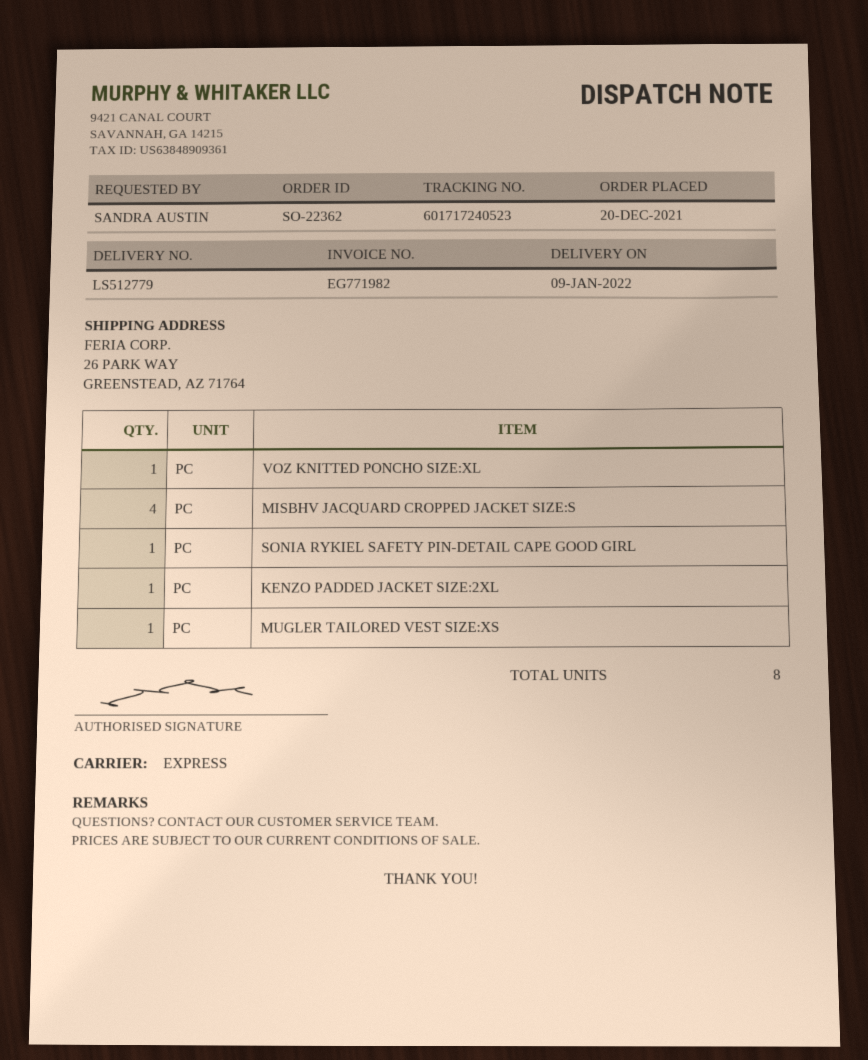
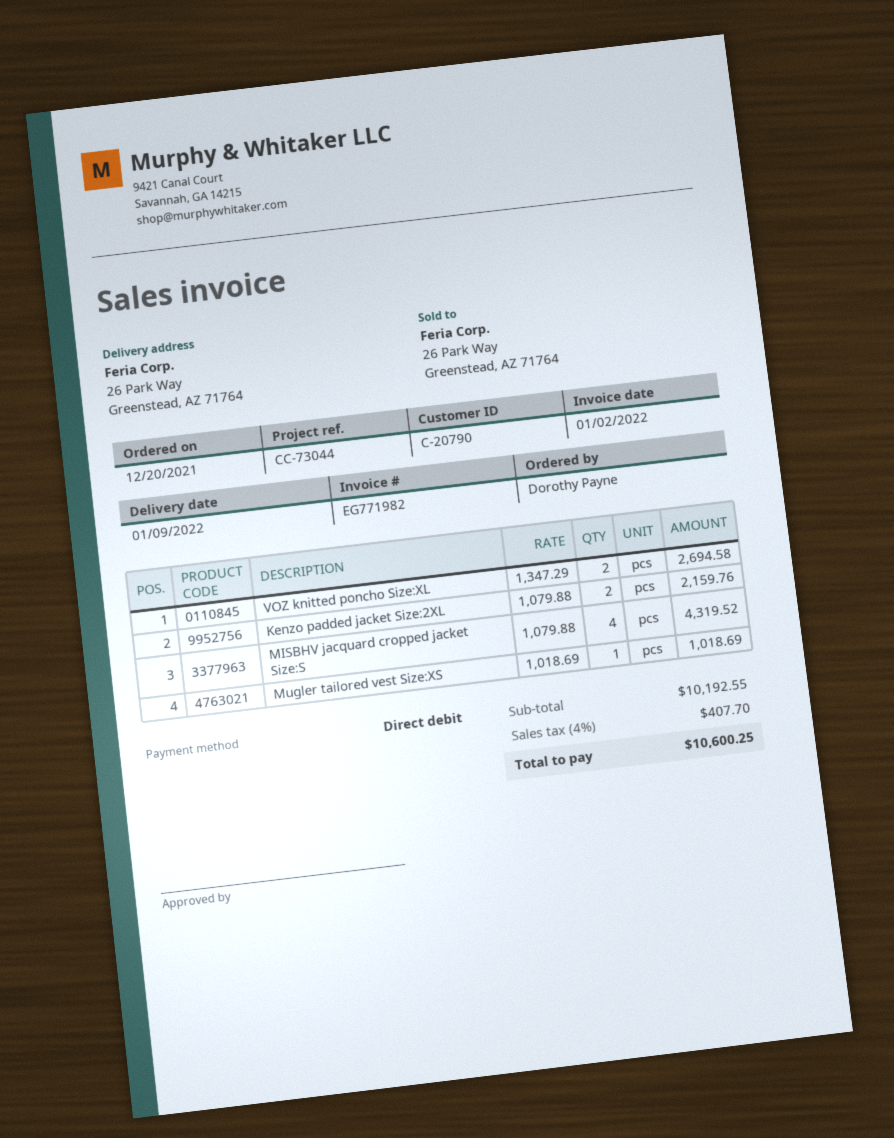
ordered by: SANDRA AUSTIN -> Dorothy Payne
VOZ KNITTED PONCHO SIZE:XL: 1 -> 2
SONIA RYKIEL SAFETY PIN-DETAIL CAPE GOOD GIRL: 1 -> none
KENZO PADDED JACKET SIZE:2XL: 1 -> 2

